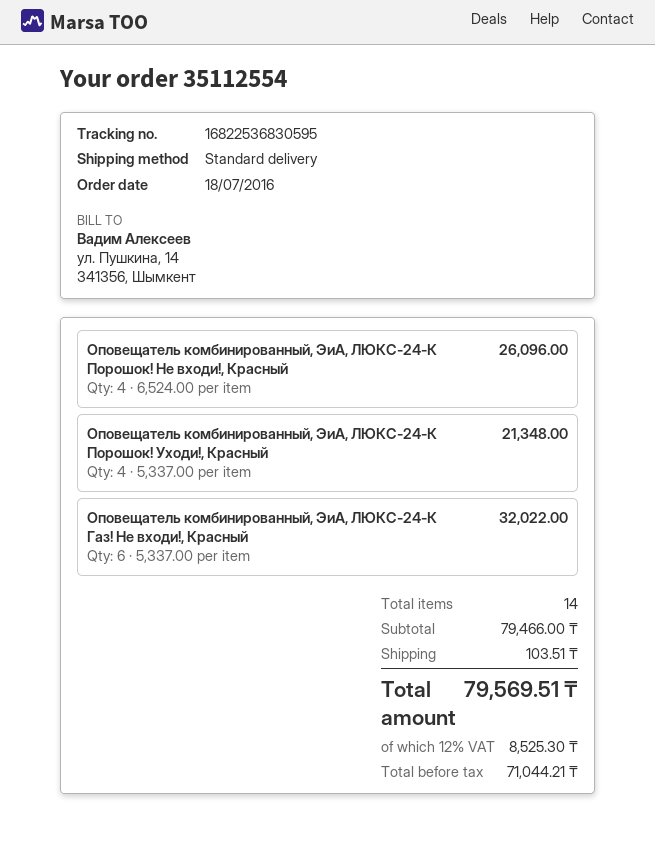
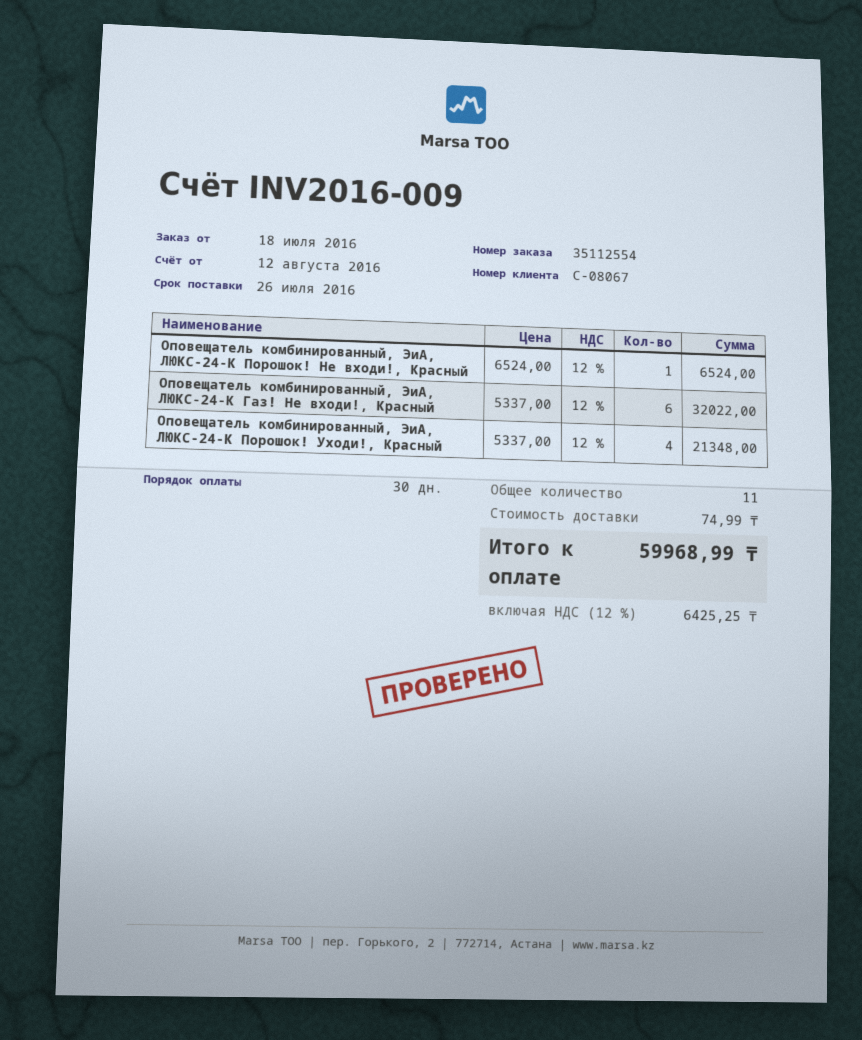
Оповещатель комбинированный, ЭиА, ЛЮКС-24-К Порошок! Не входи!, Красный: 4 x 6524.00 = 26096.00 -> 1 x 6524.00 = 6524.00
total quantity: 14 -> 11
shipping: 103.51 -> 74.99
tax: 12% = 8525.30 -> 12% = 6425.25
total: 79569.51 -> 59968.99

